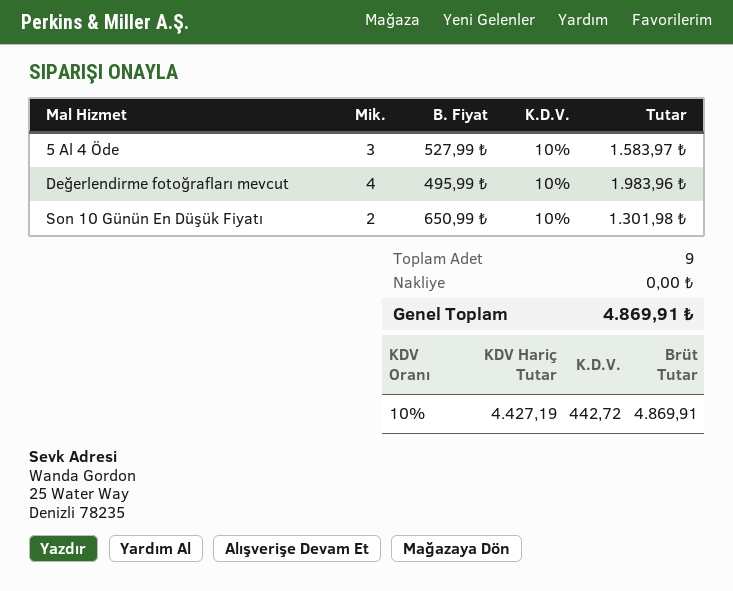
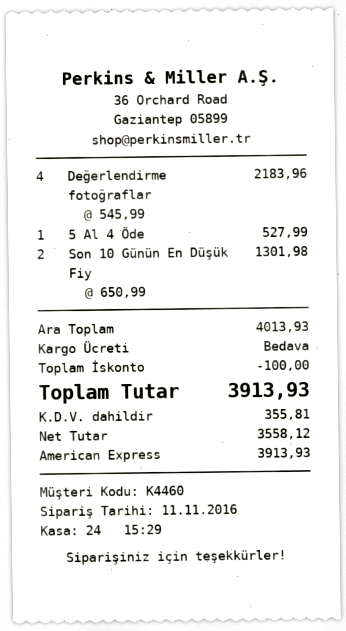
5 Al 4 Öde: 3 x 527.99 = 1583.97 -> 1 x 527.99 = 527.99
Değerlendirme fotoğrafları mevcut: 4 x 495.99 = 1983.96 -> 4 x 545.99 = 2183.96
discount: none -> 100.00
net: 4427.19 -> 3558.12
tax: 442.72 -> 355.81
total: 4869.91 -> 3913.93

